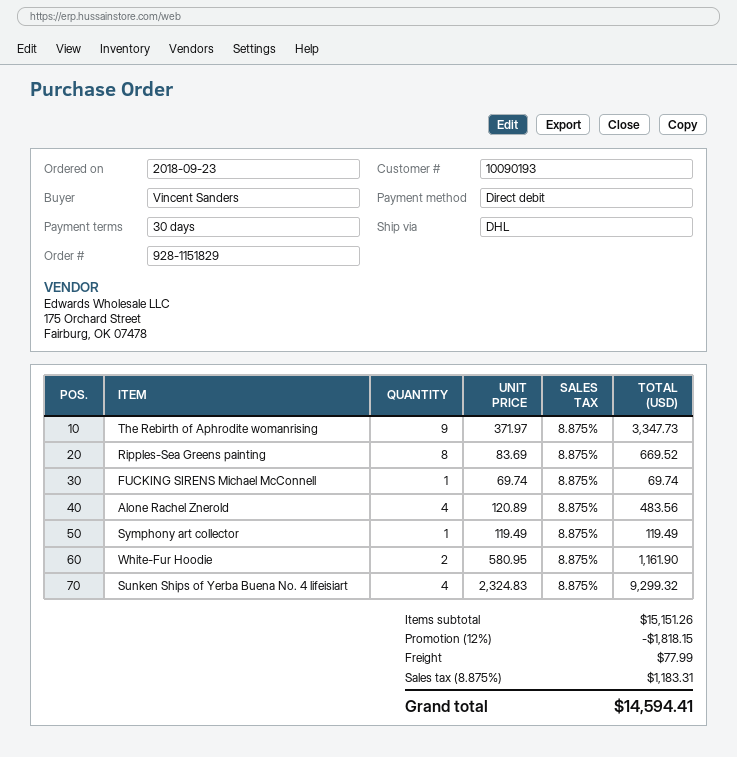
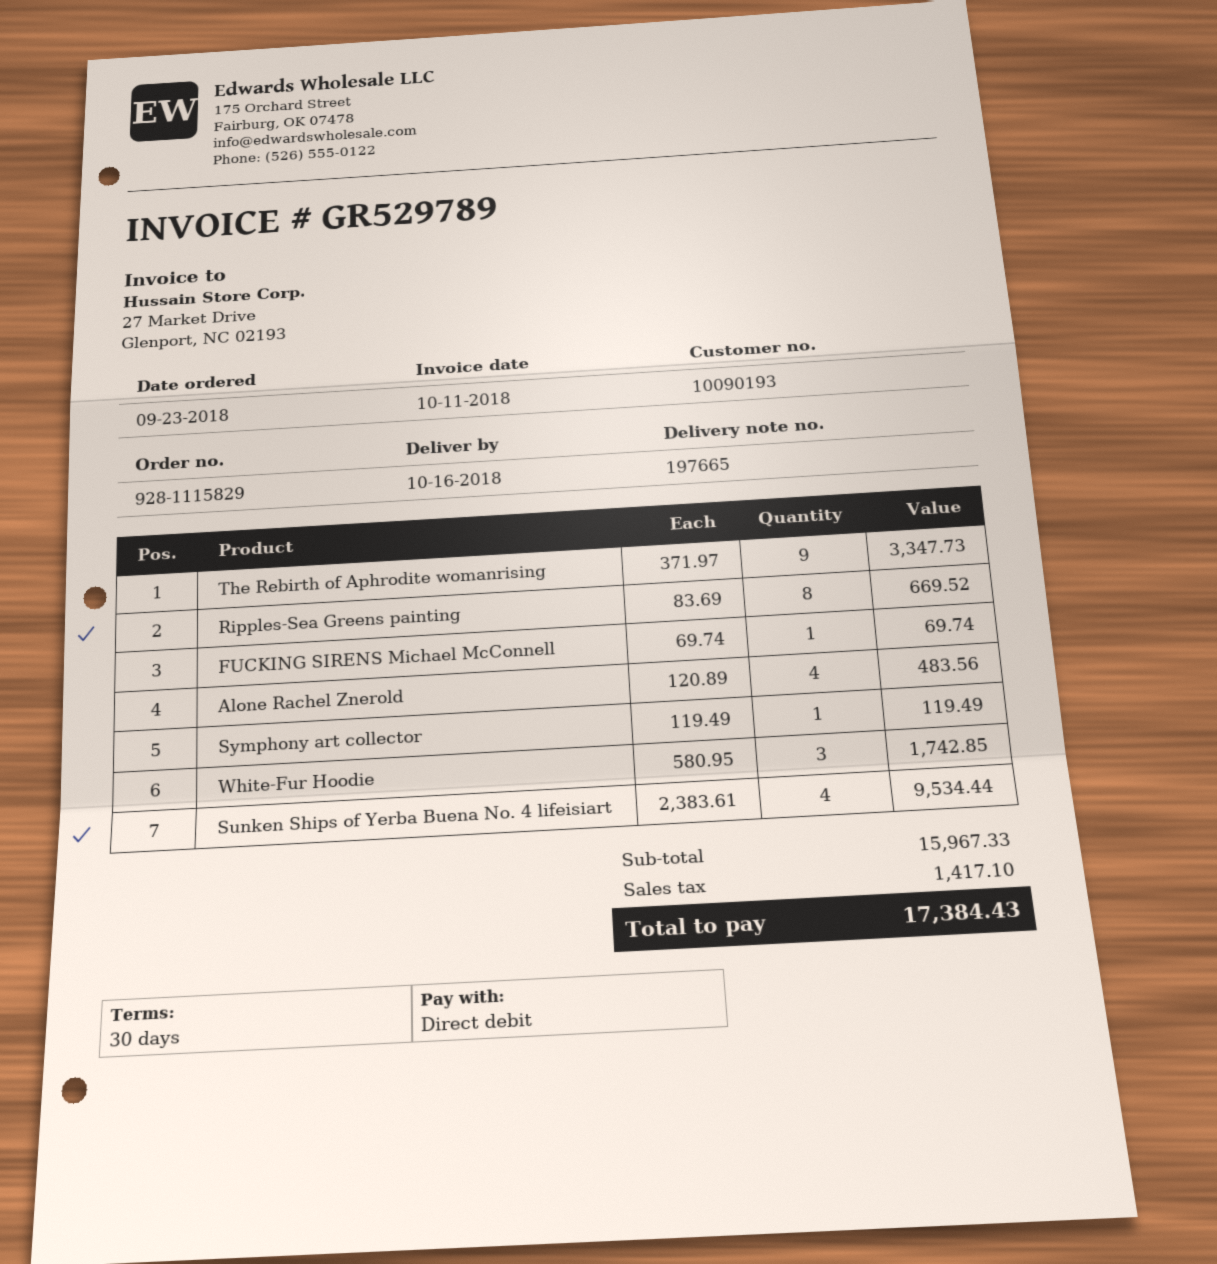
order number: 928-1151829 -> 928-1115829
White-Fur Hoodie: 2 x 580.95 = 1161.90 -> 3 x 580.95 = 1742.85
Sunken Ships of Yerba Buena No. 4 lifeisiart: 4 x 2324.83 = 9299.32 -> 4 x 2383.61 = 9534.44
subtotal: 15151.26 -> 15967.33
discount: 12% = 1818.15 -> none
shipping: 77.99 -> none
tax: 1183.31 -> 1417.10
total: 14594.41 -> 17384.43

